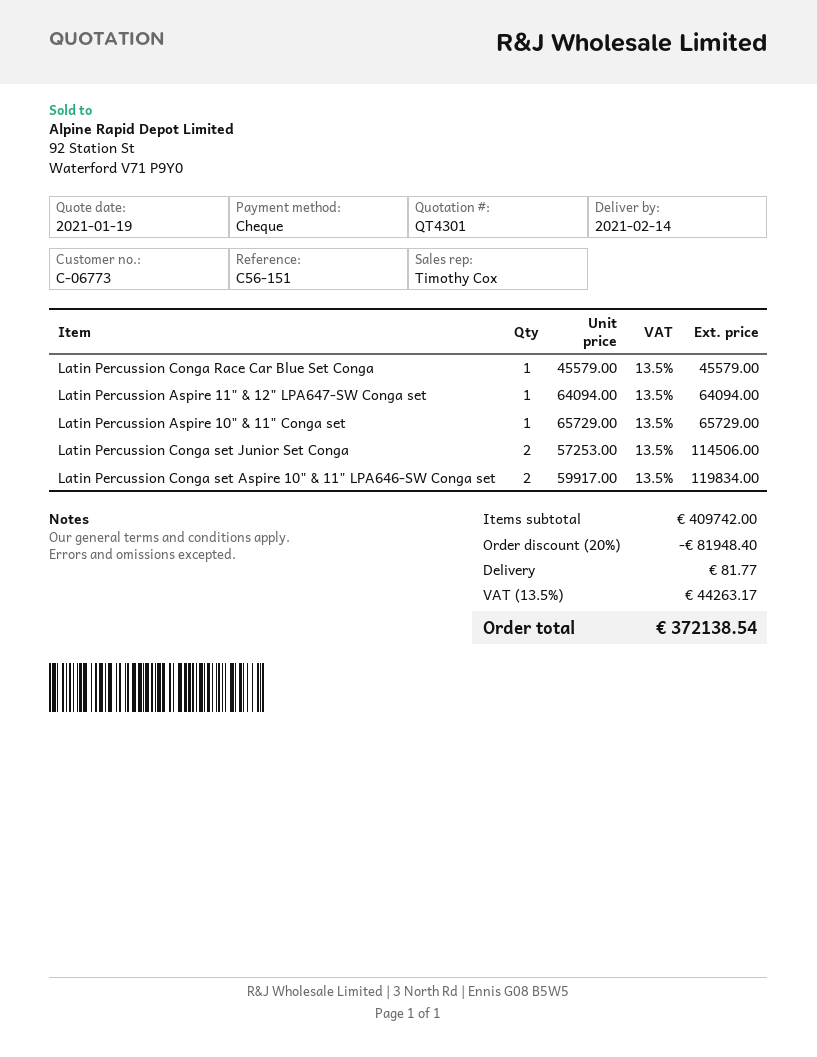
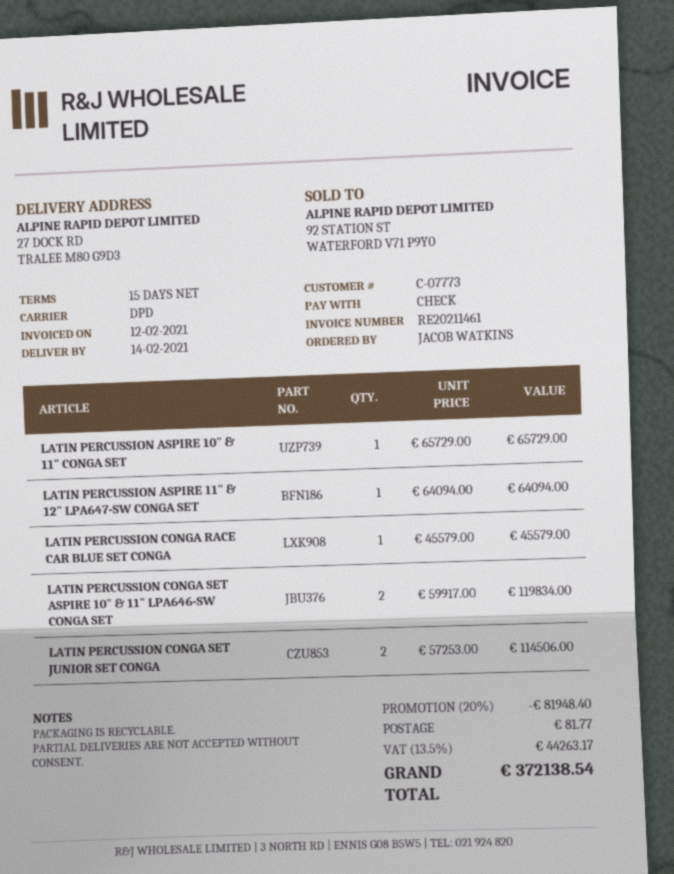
customer number: C-06773 -> C-07773

